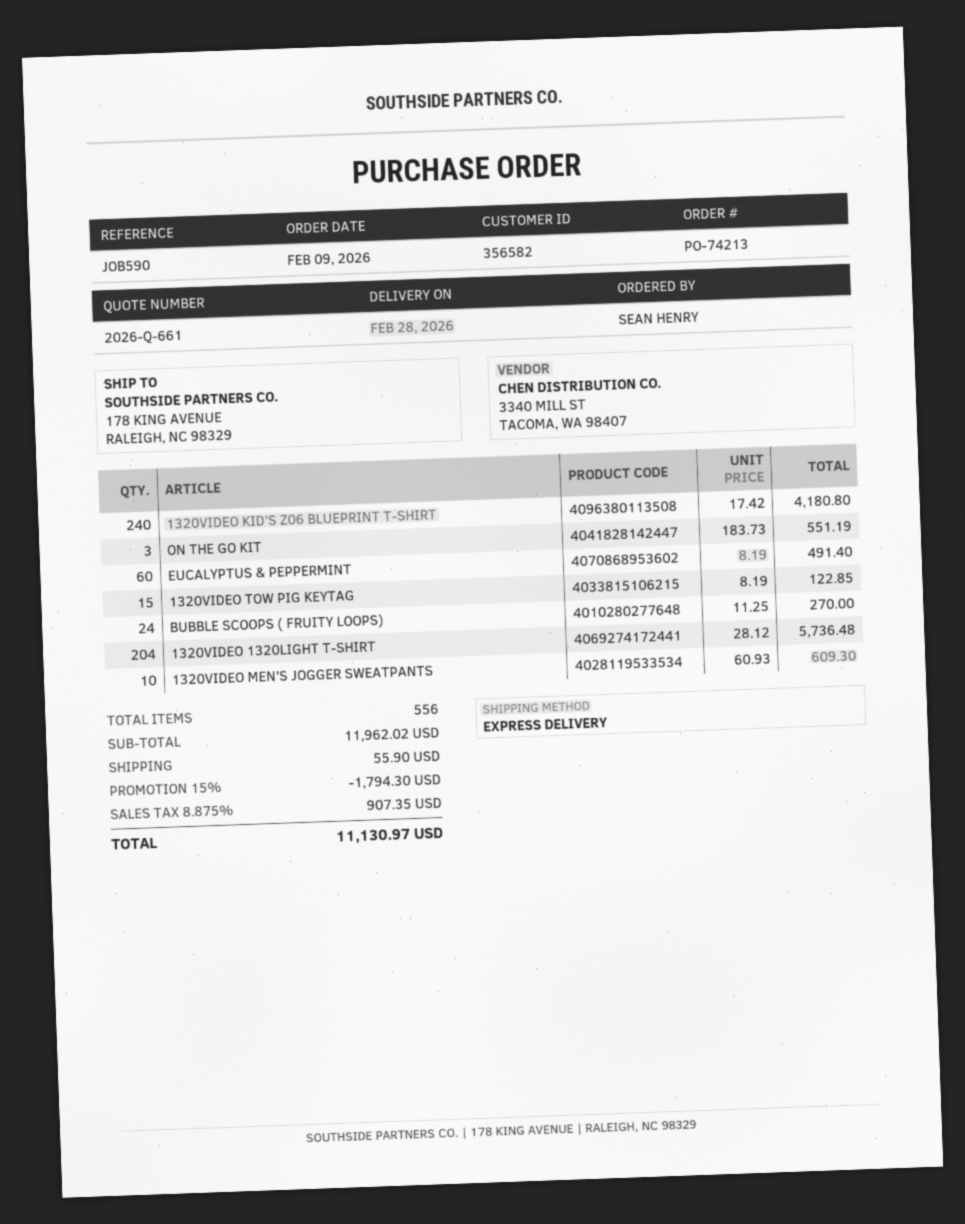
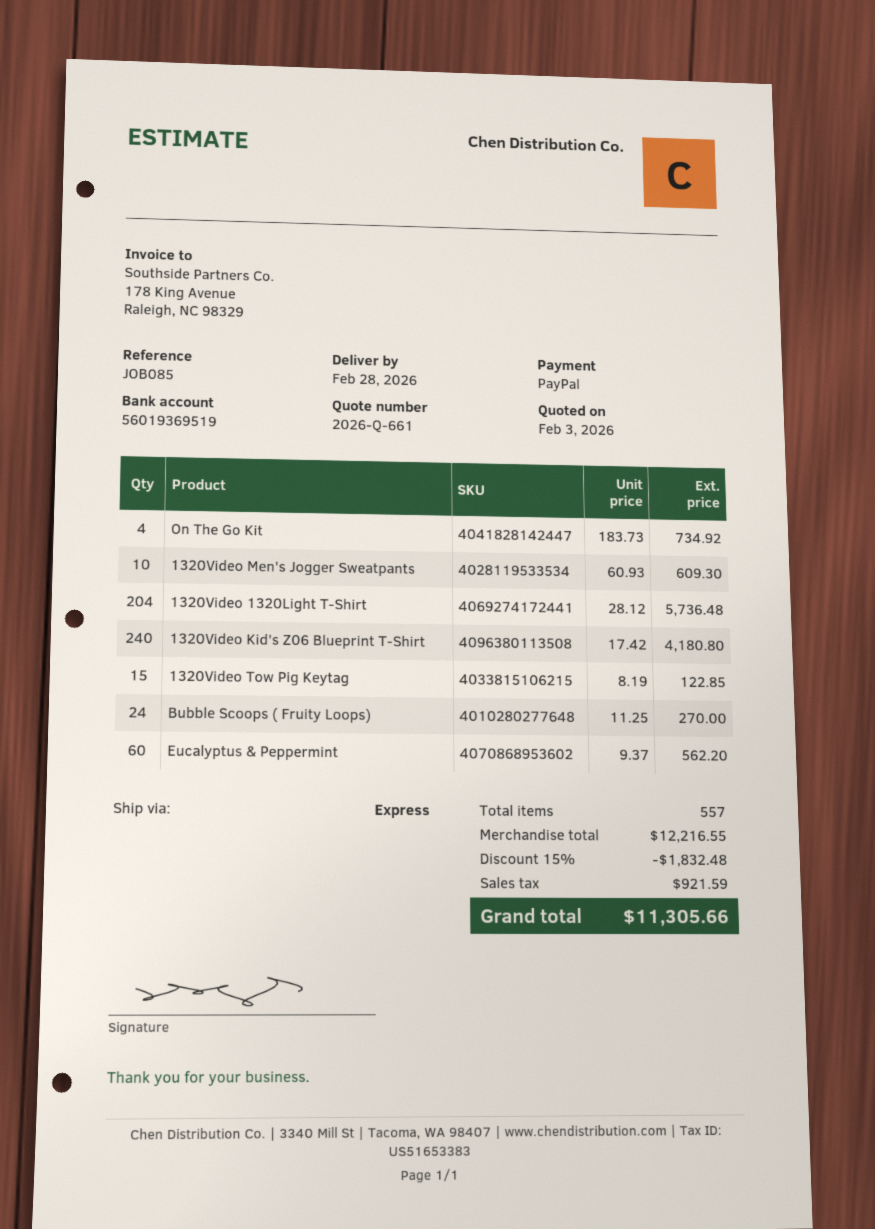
reference: JOB590 -> JOB085
ON THE GO KIT: 3 x 183.73 = 551.19 -> 4 x 183.73 = 734.92
EUCALYPTUS & PEPPERMINT: 60 x 8.19 = 491.40 -> 60 x 9.37 = 562.20
total quantity: 556 -> 557
subtotal: 11962.02 -> 12216.55
discount: 15% = 1794.30 -> 15% = 1832.48
shipping: 55.90 -> none
tax: 907.35 -> 921.59
total: 11130.97 -> 11305.66

